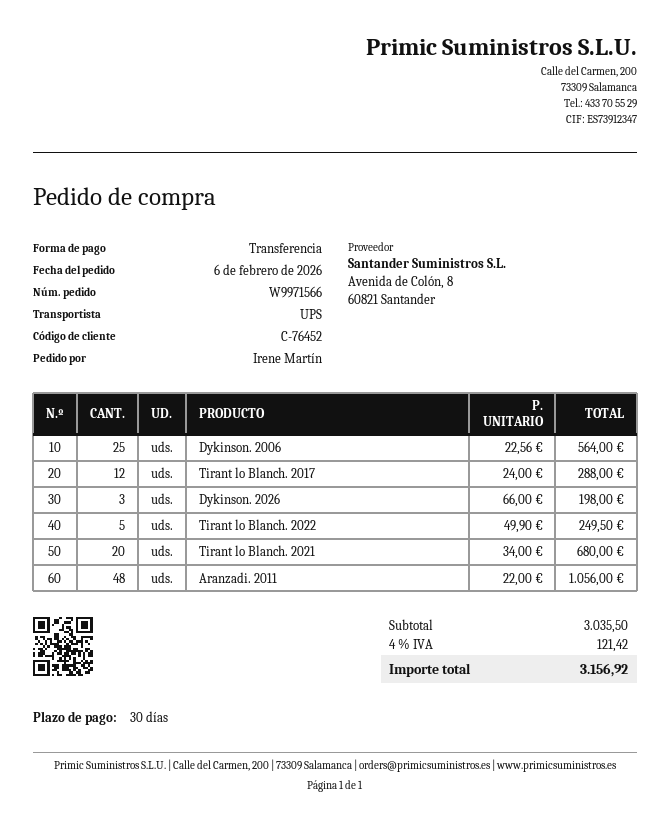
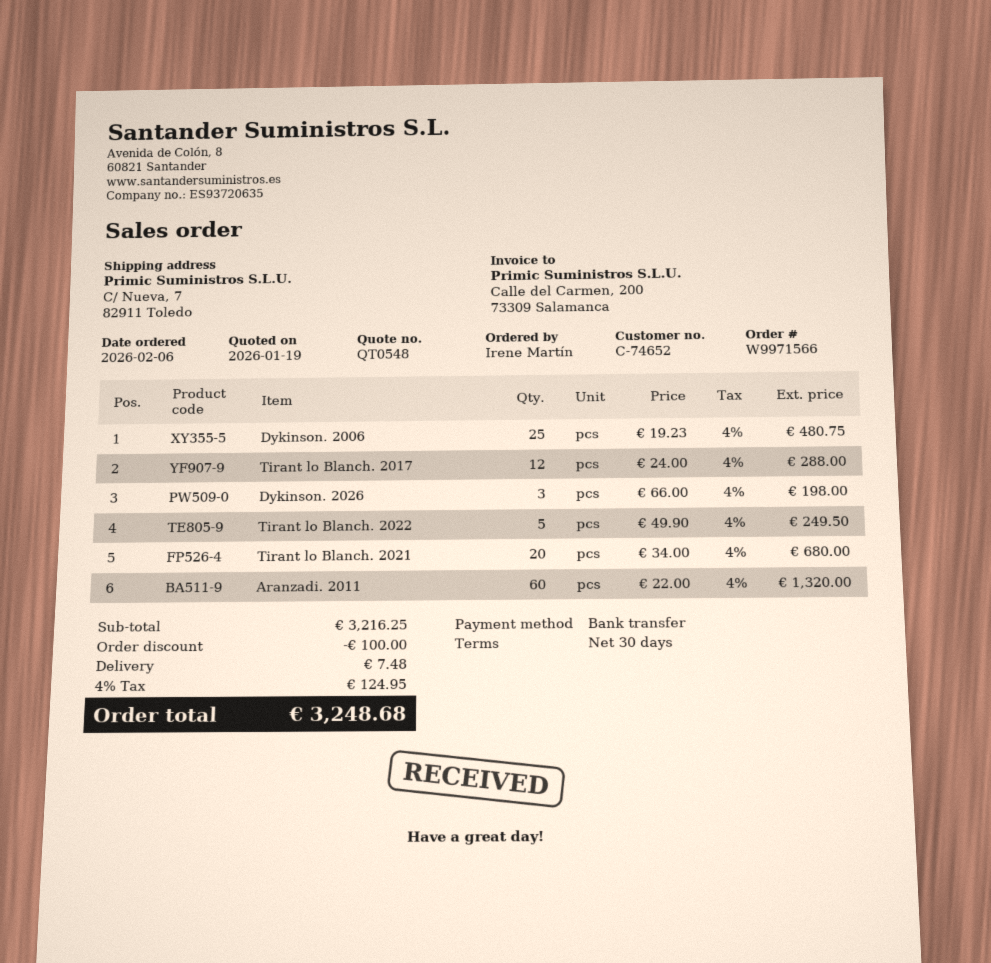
customer number: C-76452 -> C-74652
Dykinson. 2006: 25 x 22.56 = 564.00 -> 25 x 19.23 = 480.75
Aranzadi. 2011: 48 x 22.00 = 1056.00 -> 60 x 22.00 = 1320.00
subtotal: 3035.50 -> 3216.25
discount: none -> 100.00
shipping: none -> 7.48
tax: 4% = 121.42 -> 4% = 124.95
total: 3156.92 -> 3248.68

